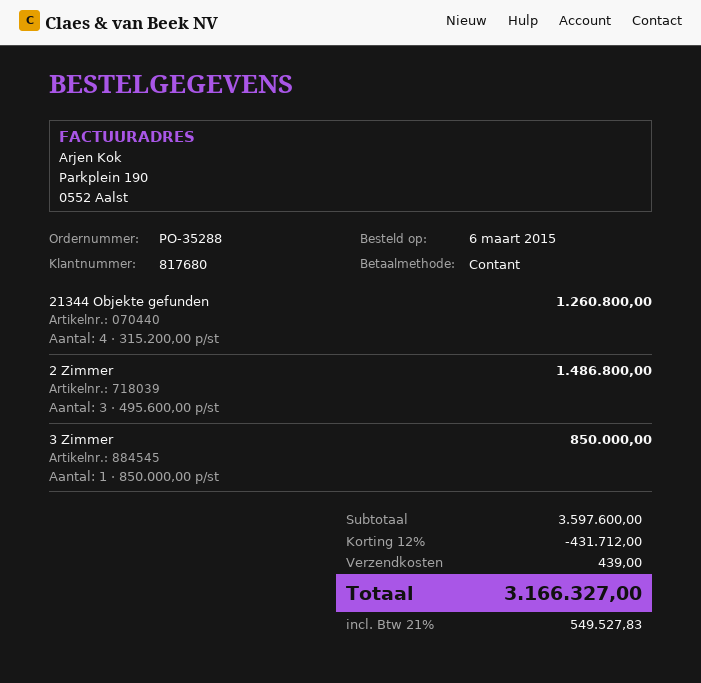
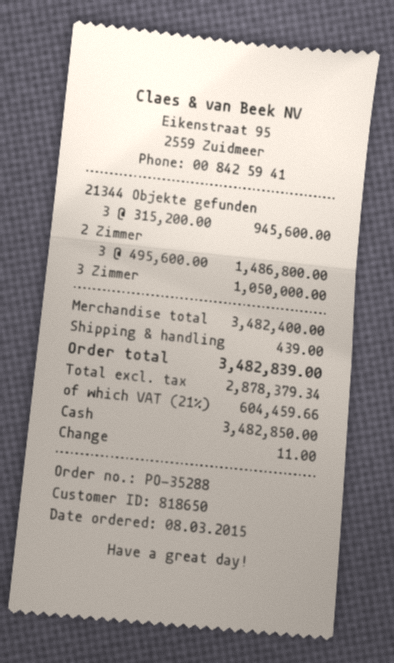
order date: 2015-03-06 -> 2015-03-08
customer number: 817680 -> 818650
21344 Objekte gefunden: 4 x 315200.00 = 1260800.00 -> 3 x 315200.00 = 945600.00
3 Zimmer: 1 x 850000.00 = 850000.00 -> 1 x 1050000.00 = 1050000.00
subtotal: 3597600.00 -> 3482400.00
discount: 12% = 431712.00 -> none
tax: 21% = 549527.83 -> 21% = 604459.66
total: 3166327.00 -> 3482839.00

